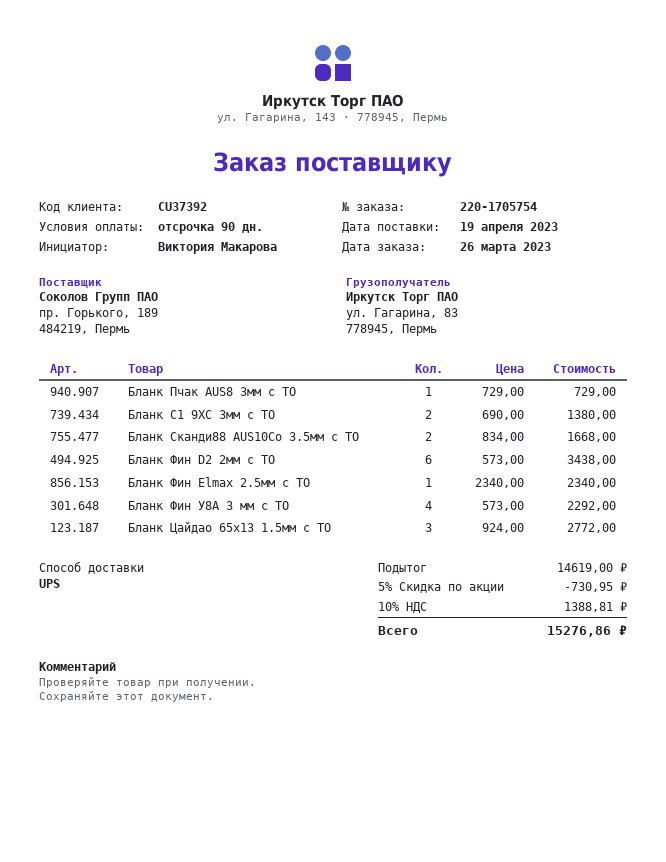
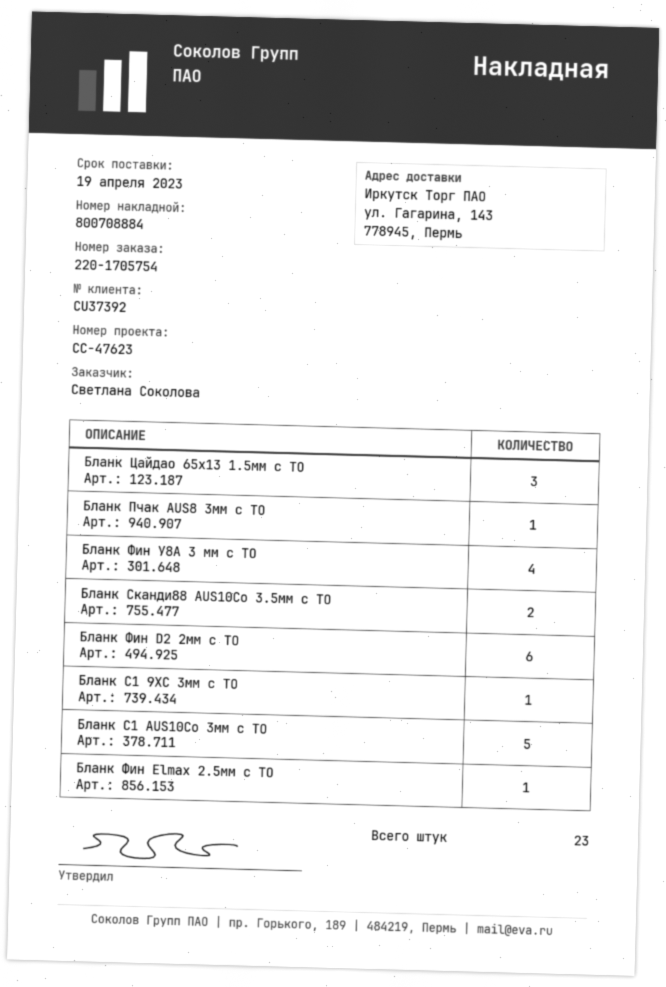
ordered by: Виктория Макарова -> Светлана Соколова
ship to: ул. Гагарина, 83, 778945, Пермь -> ул. Гагарина, 143, 778945, Пермь
Бланк С1 9ХС 3мм с ТО: 2 -> 1
Бланк С1 AUS10Co 3мм с ТО: none -> 5

